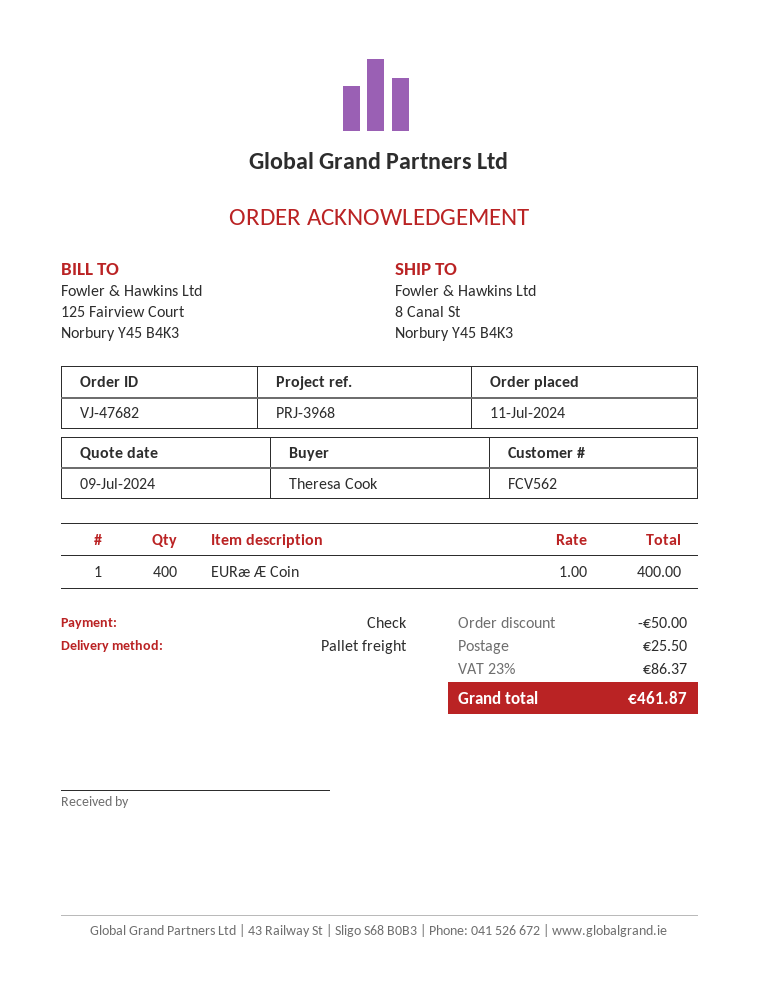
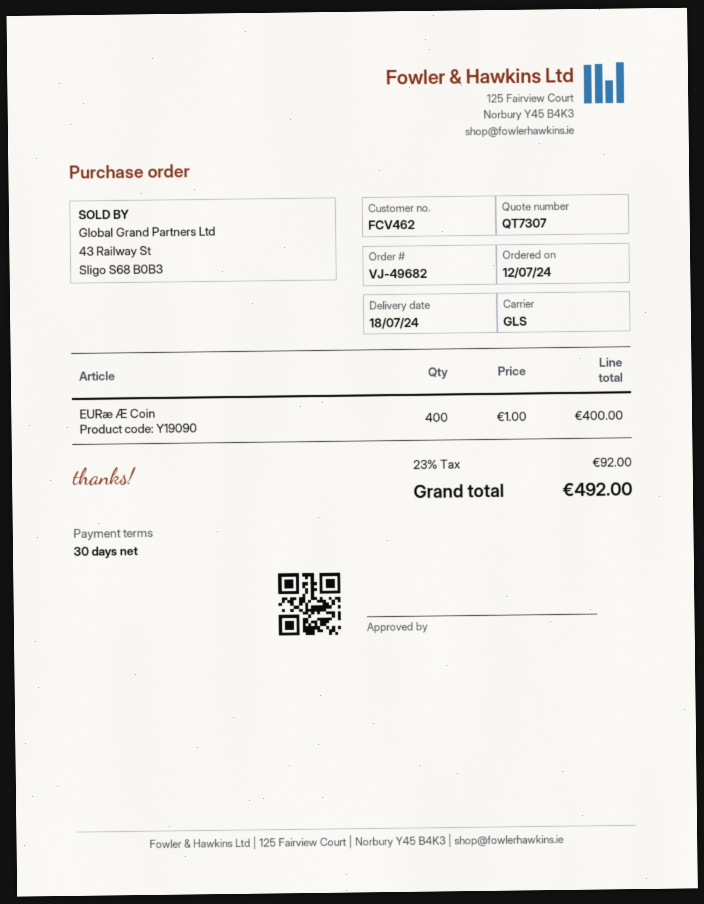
order number: VJ-47682 -> VJ-49682
order date: 2024-07-11 -> 2024-07-12
customer number: FCV562 -> FCV462
shipping method: pallet freight -> GLS
discount: 50.00 -> none
shipping: 25.50 -> none
tax: 23% = 86.37 -> 23% = 92.00
total: 461.87 -> 492.00

